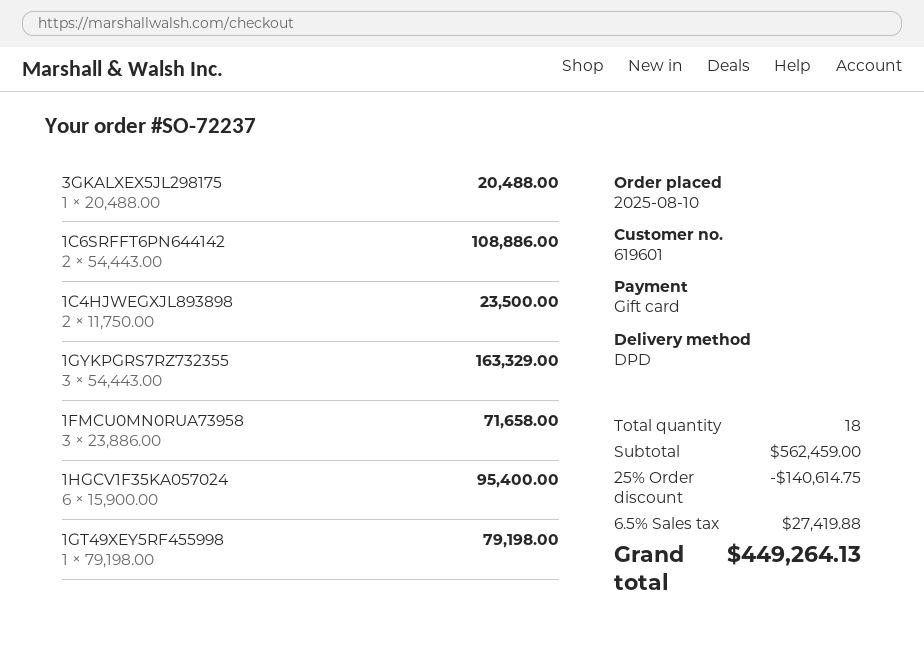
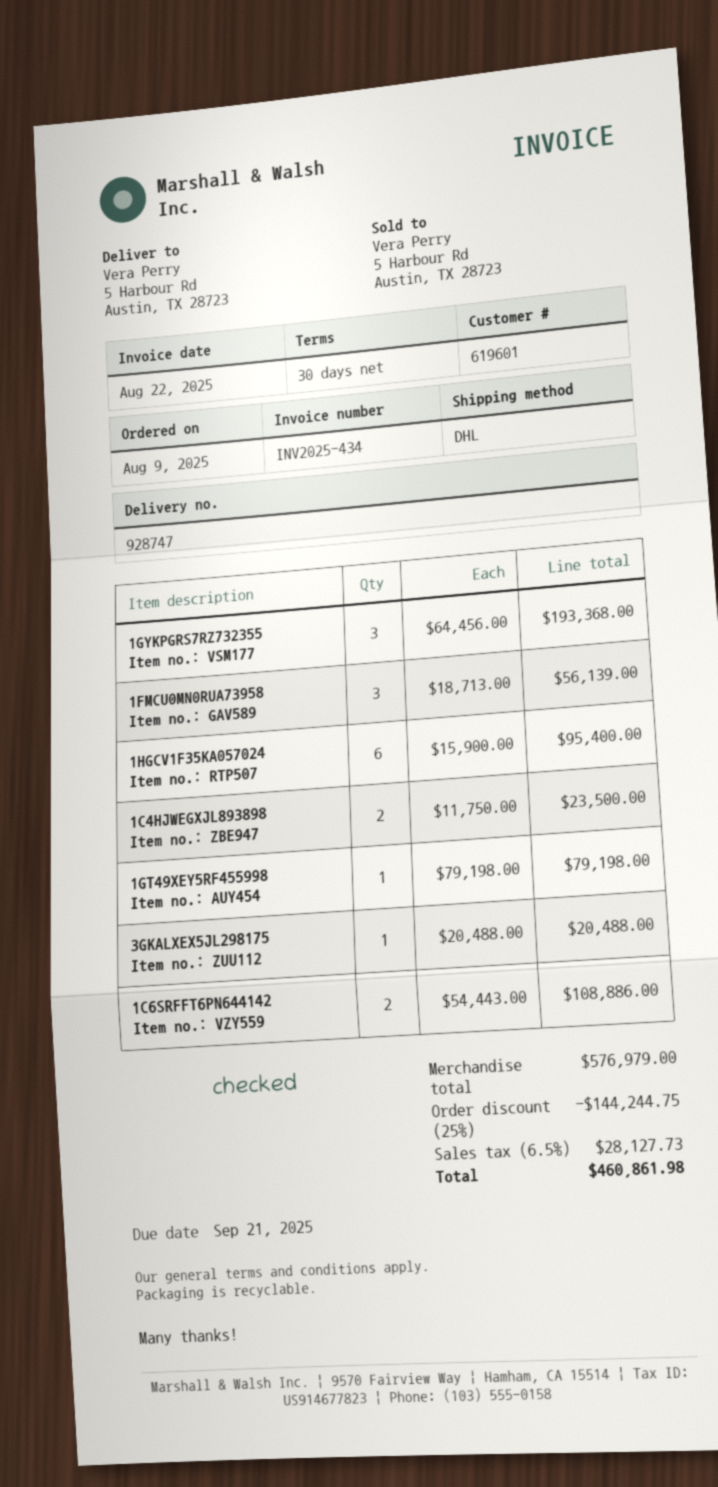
order date: 2025-08-10 -> 2025-08-09
shipping method: DPD -> DHL
1GYKPGRS7RZ732355: 3 x 54443.00 = 163329.00 -> 3 x 64456.00 = 193368.00
1FMCU0MN0RUA73958: 3 x 23886.00 = 71658.00 -> 3 x 18713.00 = 56139.00
subtotal: 562459.00 -> 576979.00
discount: 25% = 140614.75 -> 25% = 144244.75
tax: 6.5% = 27419.88 -> 6.5% = 28127.73
total: 449264.13 -> 460861.98

